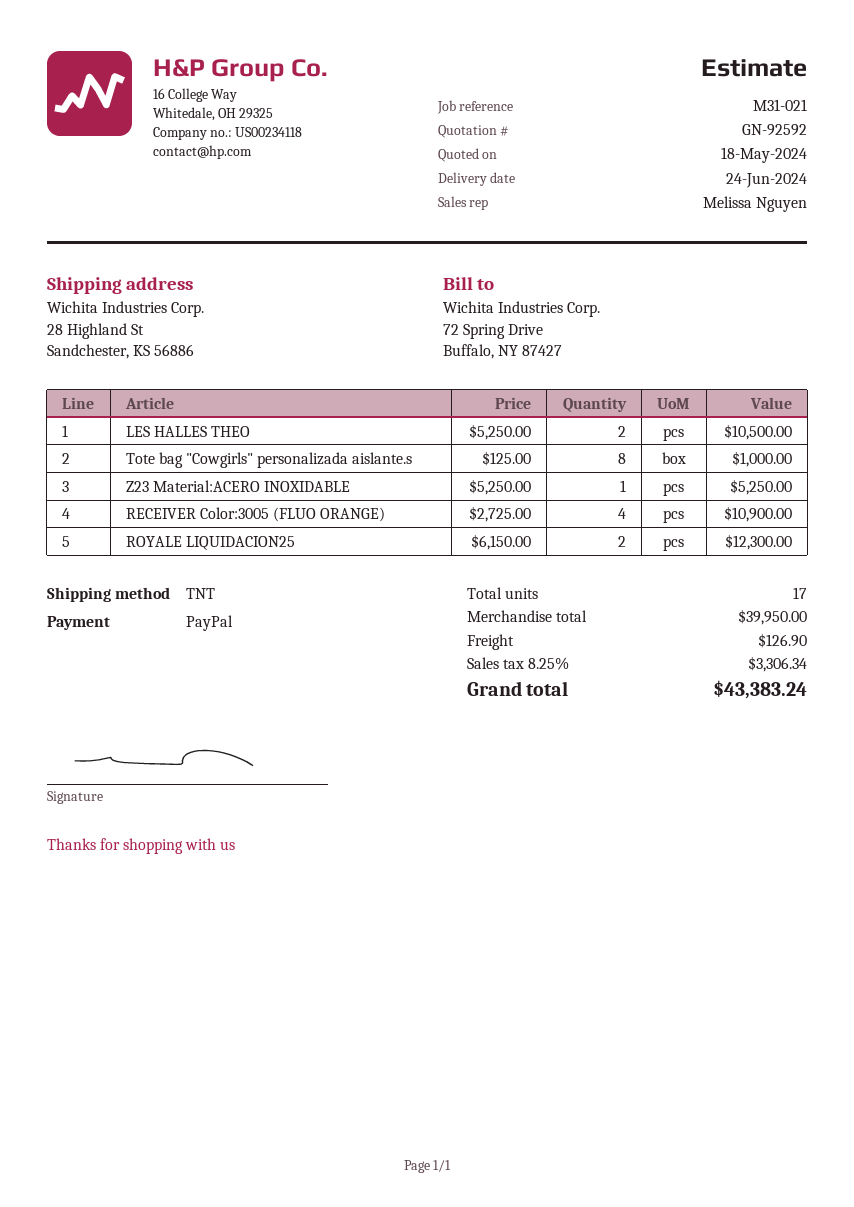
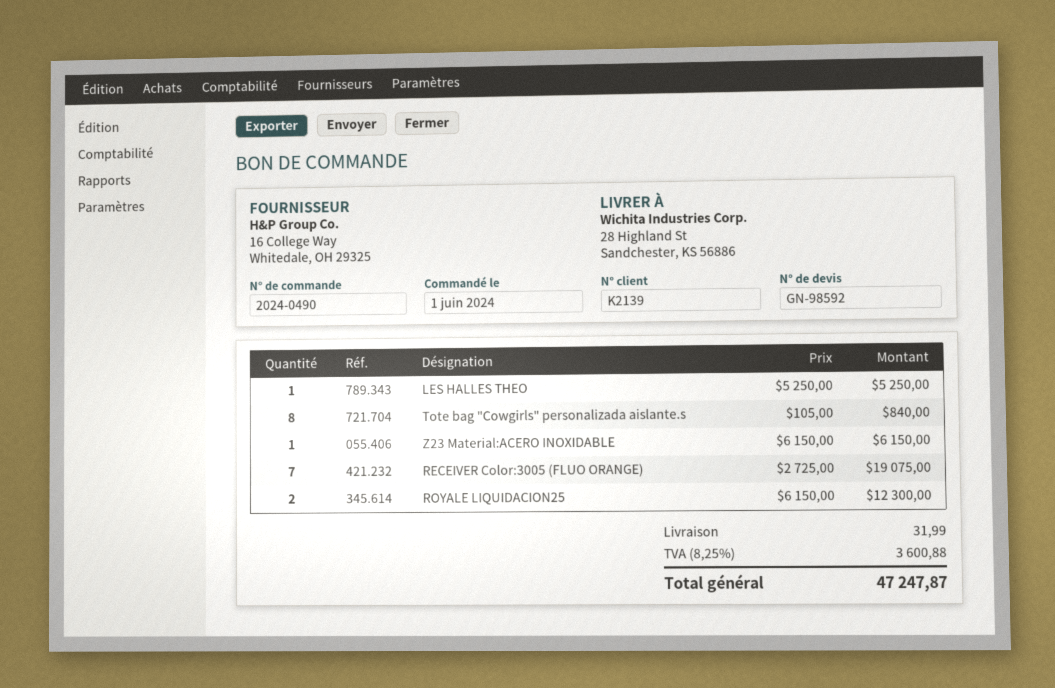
quote number: GN-92592 -> GN-98592
LES HALLES THEO: 2 x 5250.00 = 10500.00 -> 1 x 5250.00 = 5250.00
Tote bag "Cowgirls" personalizada aislante.s: 8 x 125.00 = 1000.00 -> 8 x 105.00 = 840.00
Z23 Material:ACERO INOXIDABLE: 1 x 5250.00 = 5250.00 -> 1 x 6150.00 = 6150.00
RECEIVER Color:3005 (FLUO ORANGE): 4 x 2725.00 = 10900.00 -> 7 x 2725.00 = 19075.00
shipping: 126.90 -> 31.99
tax: 8.25% = 3306.34 -> 8.25% = 3600.88
total: 43383.24 -> 47247.87

